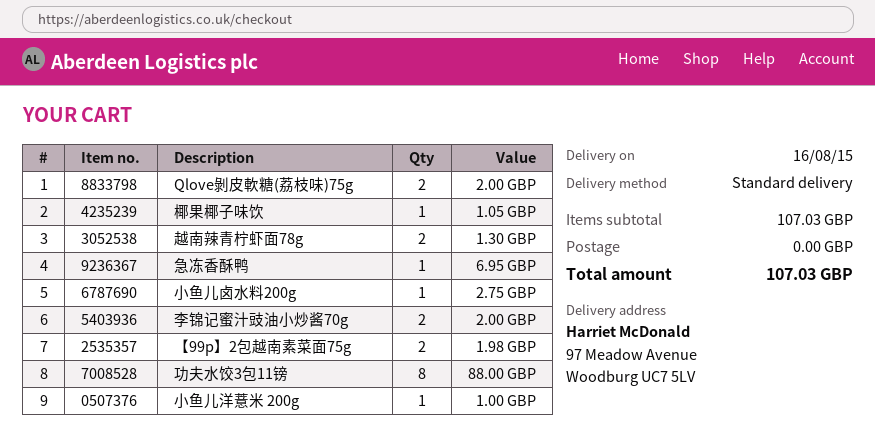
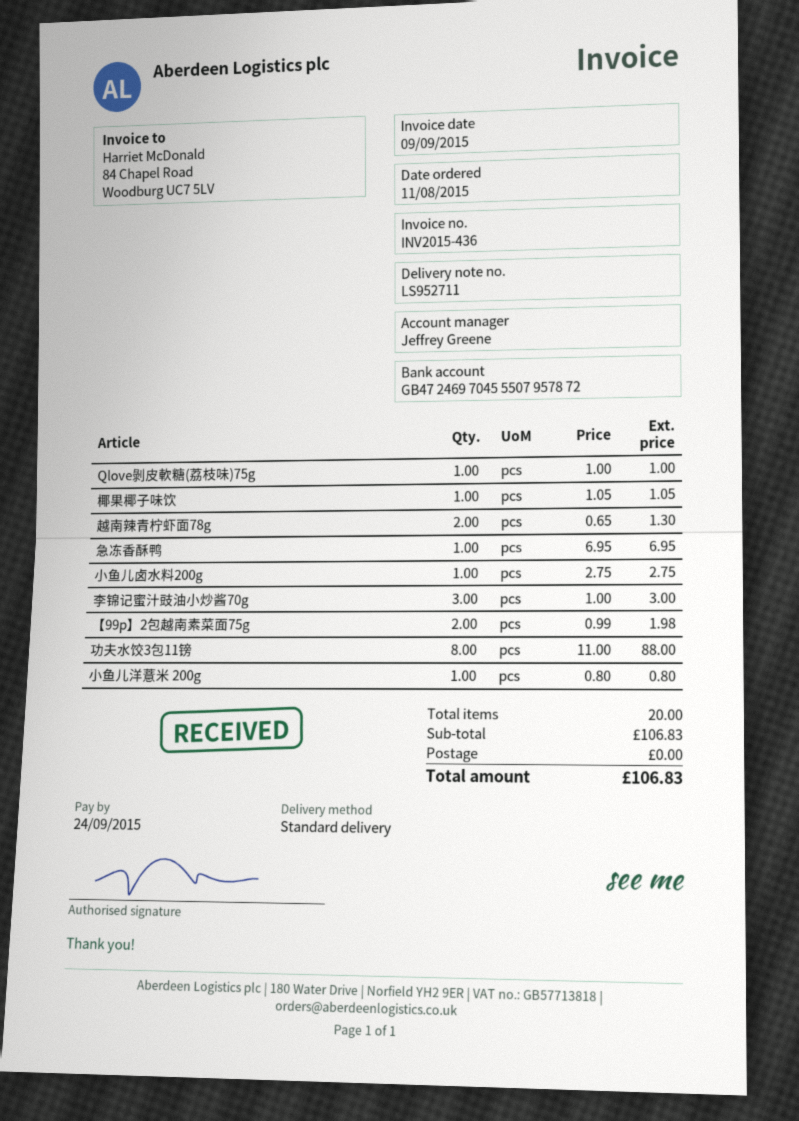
Qlove剝皮軟糖(荔枝味)75g: 2 for 2.00 -> 1 for 1.00
李锦记蜜汁豉油小炒酱70g: 2 for 2.00 -> 3 for 3.00
小鱼儿洋薏米 200g: 1 for 1.00 -> 1 for 0.80
subtotal: 107.03 -> 106.83
total: 107.03 -> 106.83

